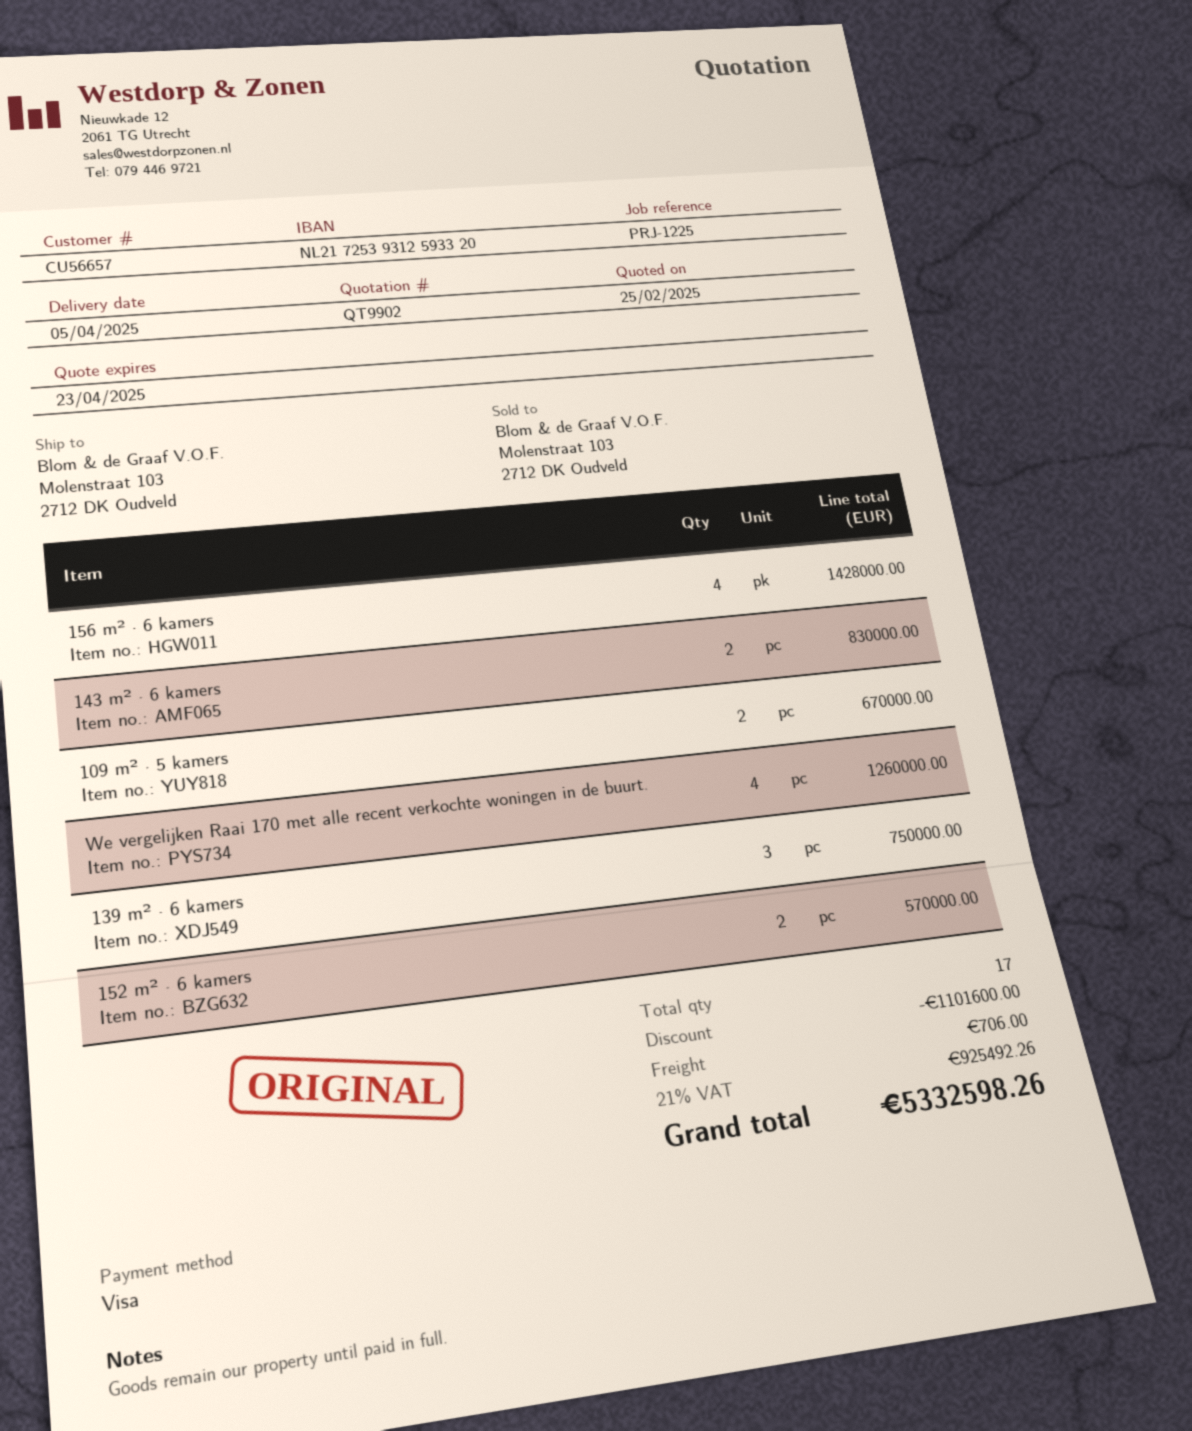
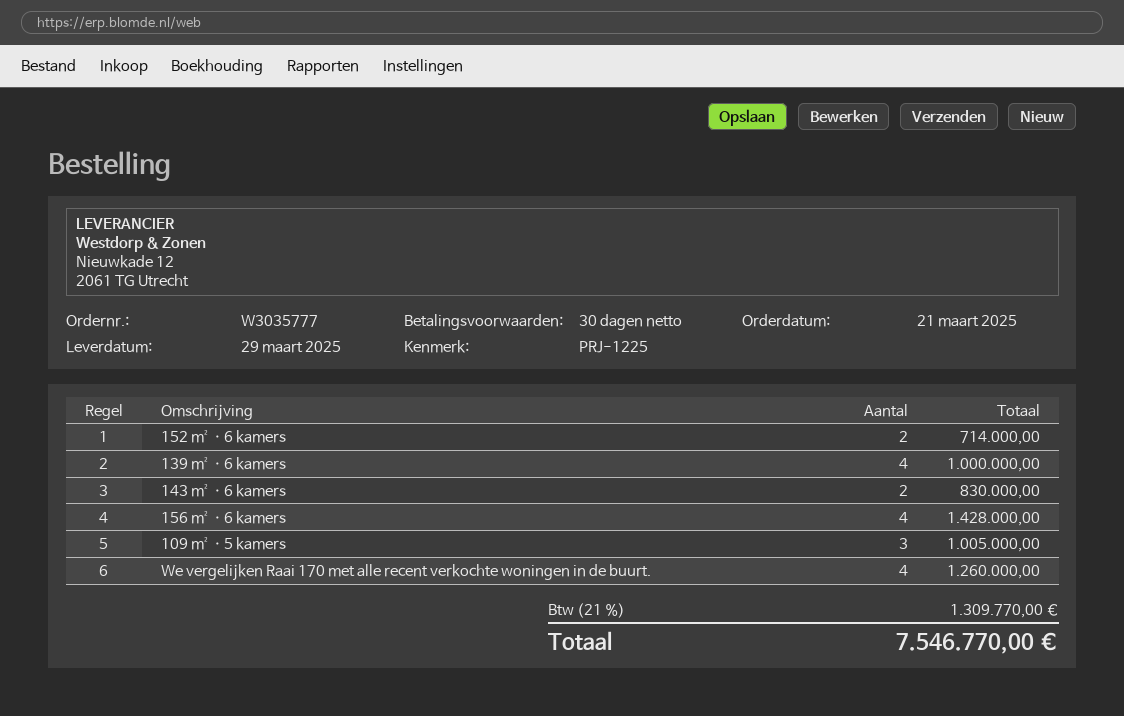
delivery date: 2025-04-05 -> 2025-03-29
109 m² · 5 kamers: 2 for 670000.00 -> 3 for 1005000.00
139 m² · 6 kamers: 3 for 750000.00 -> 4 for 1000000.00
152 m² · 6 kamers: 2 for 570000.00 -> 2 for 714000.00
discount: 1101600.00 -> none
shipping: 706.00 -> none
tax: 21% = 925492.26 -> 21% = 1309770.00
total: 5332598.26 -> 7546770.00

